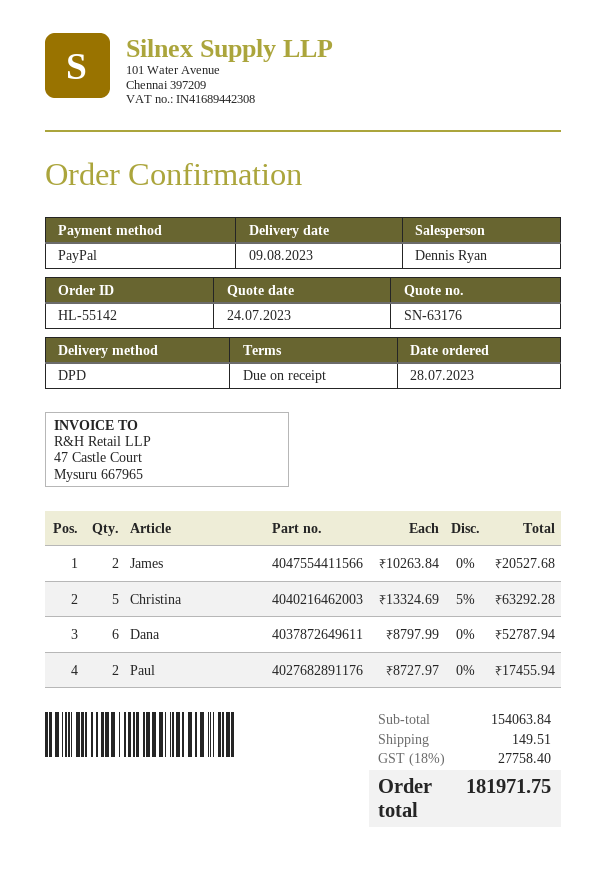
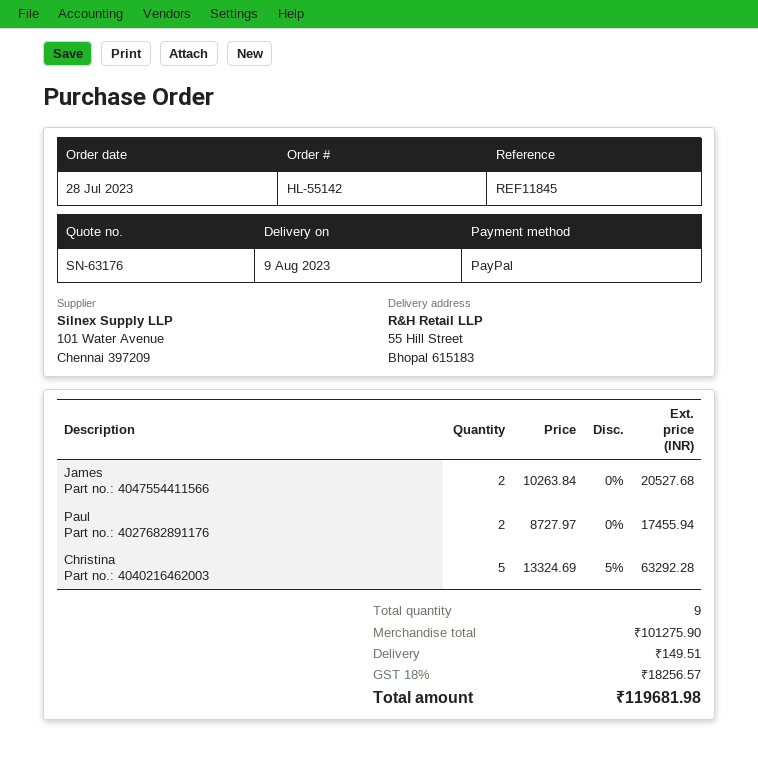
Dana: 6 x 8797.99 = 52787.94 -> none
subtotal: 154063.84 -> 101275.90
tax: 18% = 27758.40 -> 18% = 18256.57
total: 181971.75 -> 119681.98

